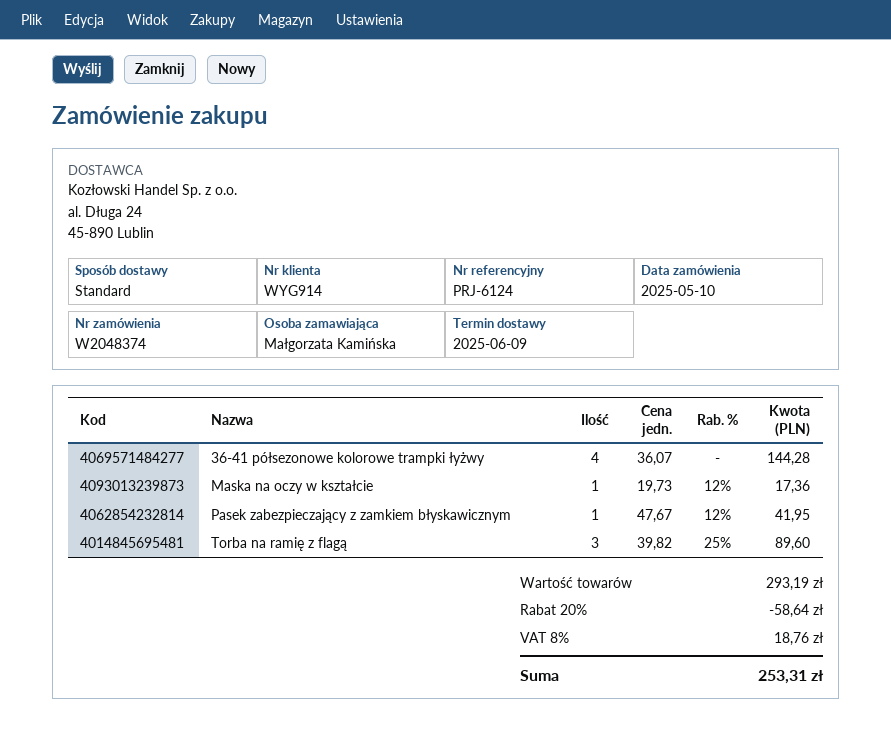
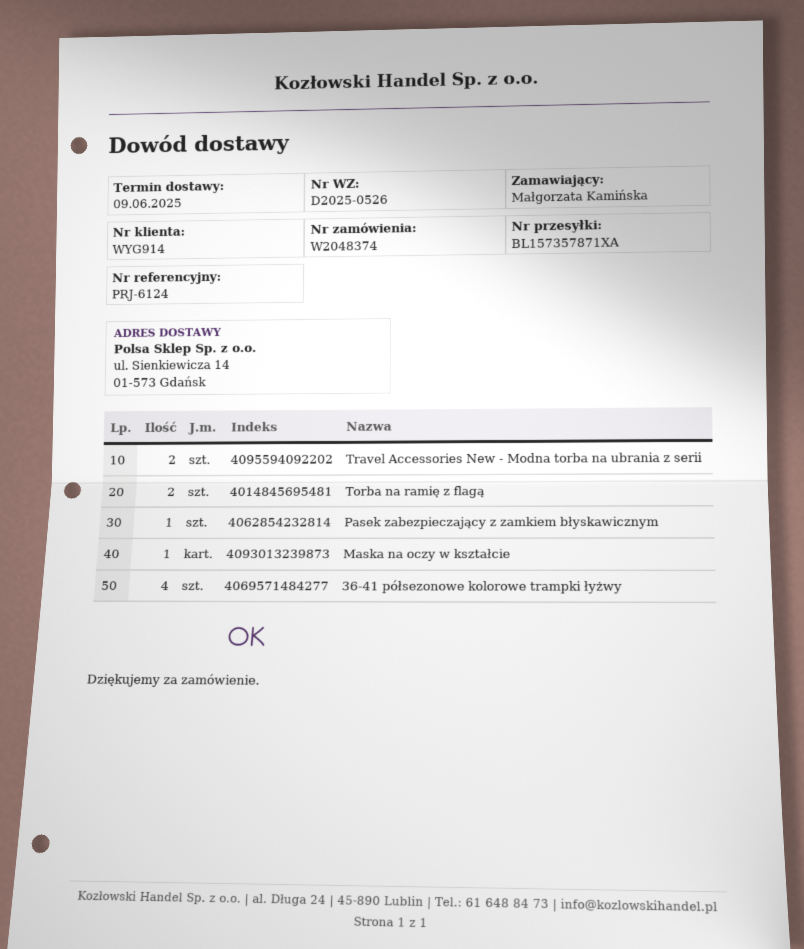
Torba na ramię z flagą: 3 -> 2
Travel Accessories New - Modna torba na ubrania z serii: none -> 2

